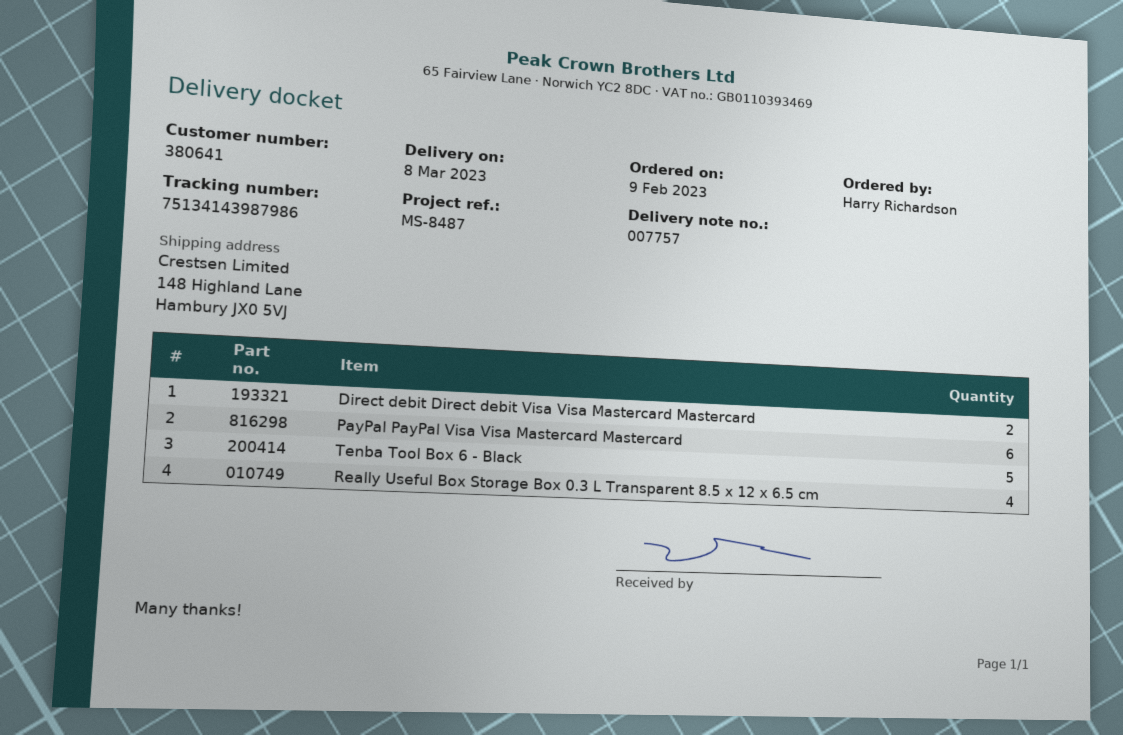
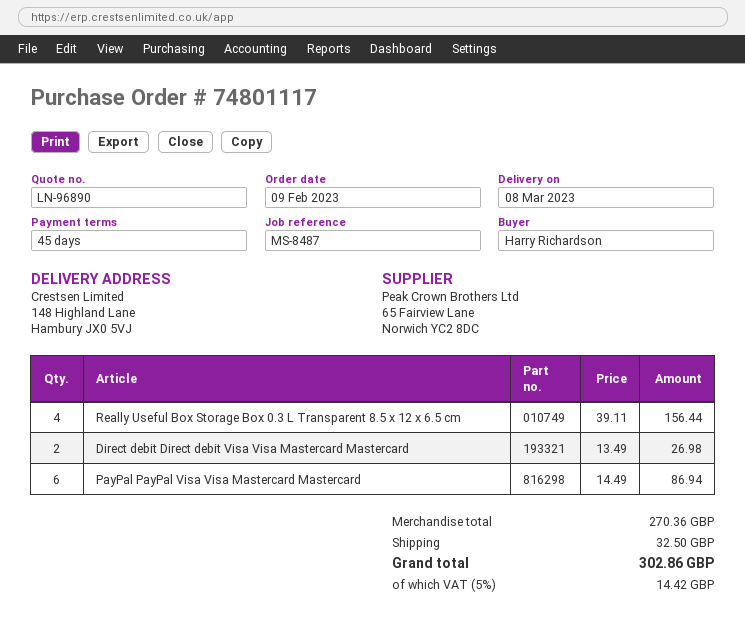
Tenba Tool Box 6 - Black: 5 -> none

